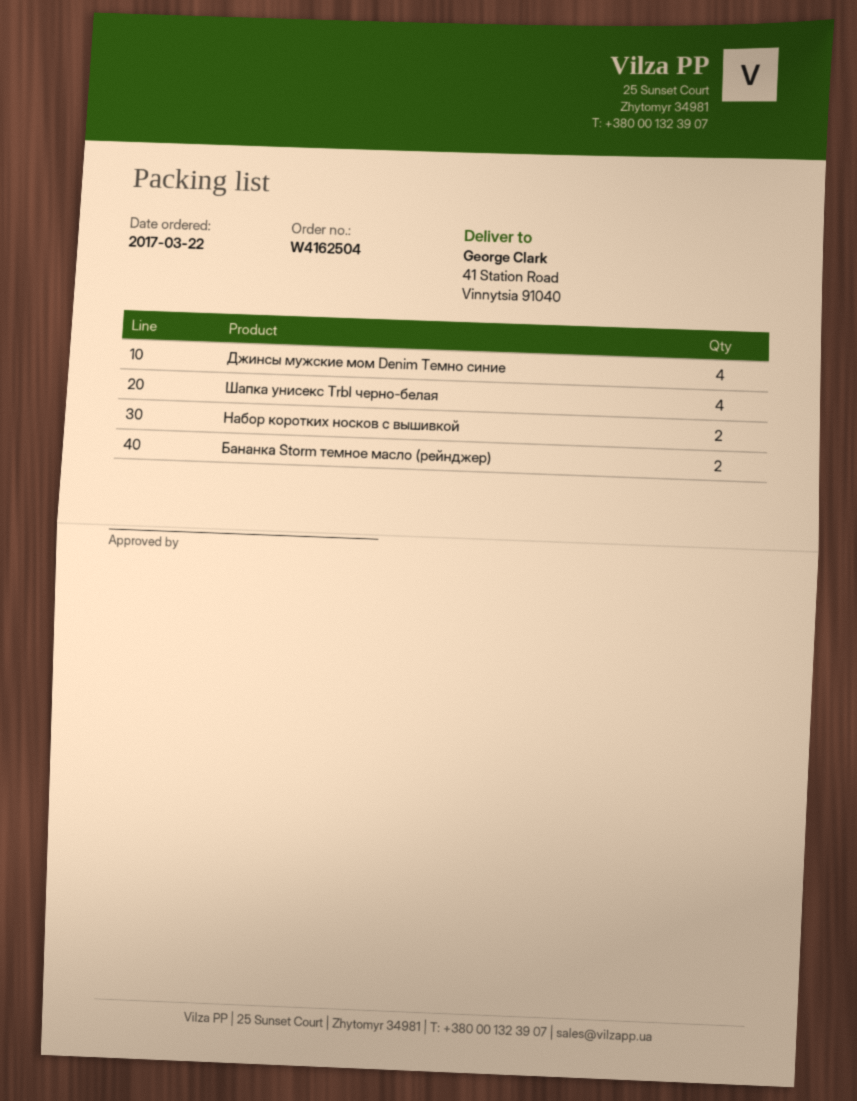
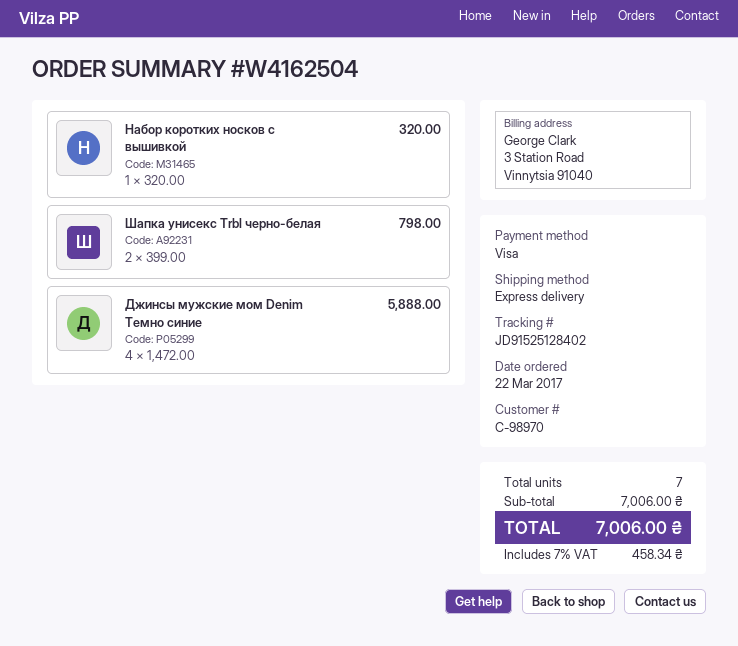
Шапка унисекс Trbl черно-белая: 4 -> 2
Набор коротких носков с вышивкой: 2 -> 1
Бананка Storm темное масло (рейнджер): 2 -> none

